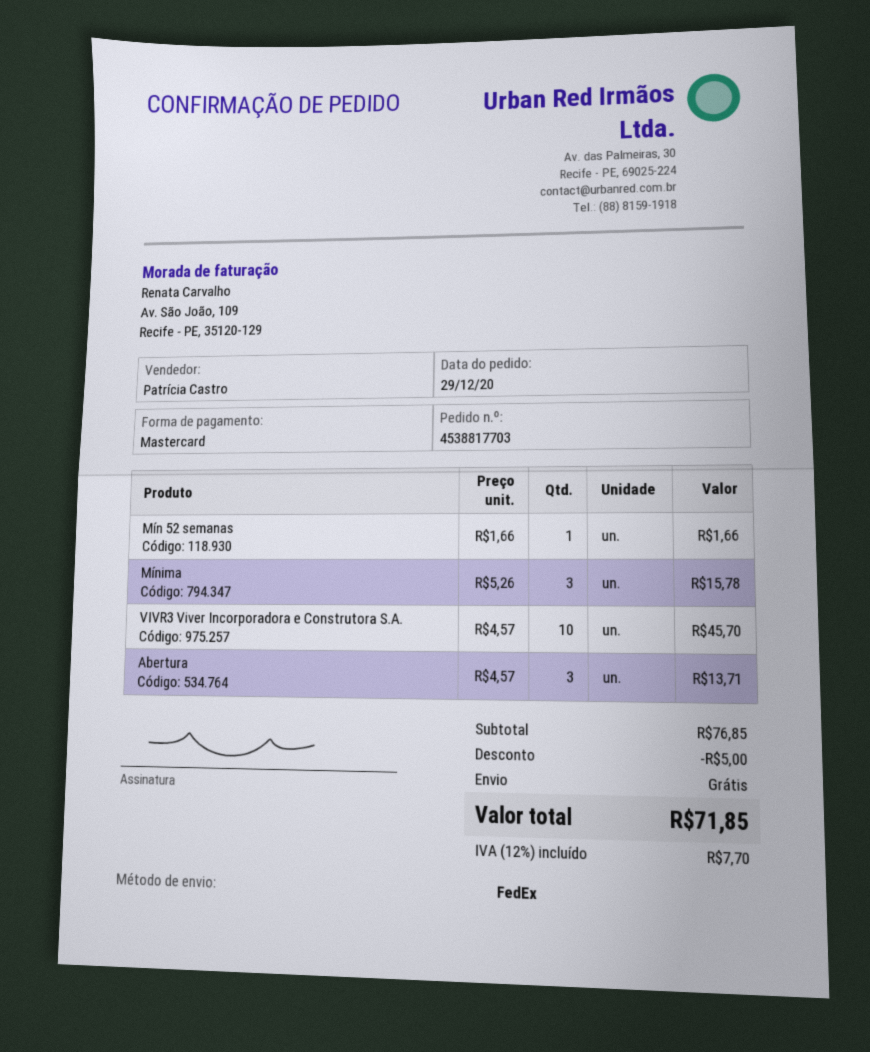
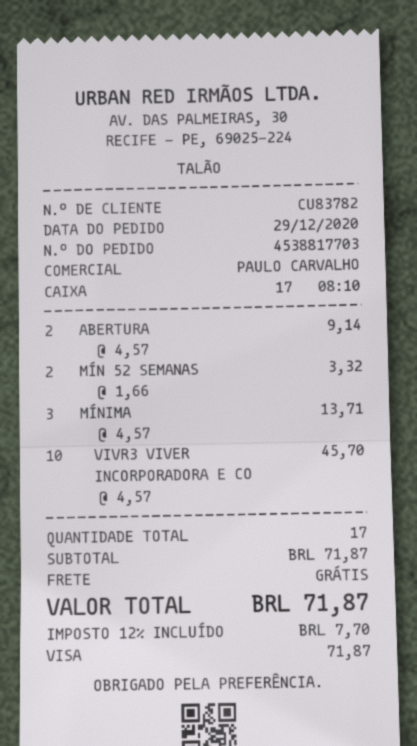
sales rep: Patrícia Castro -> PAULO CARVALHO
payment method: Mastercard -> Visa
Mín 52 semanas: 1 x 1.66 = 1.66 -> 2 x 1.66 = 3.32
Mínima: 3 x 5.26 = 15.78 -> 3 x 4.57 = 13.71
Abertura: 3 x 4.57 = 13.71 -> 2 x 4.57 = 9.14
subtotal: 76.85 -> 71.87
discount: 5.00 -> none
total: 71.85 -> 71.87

